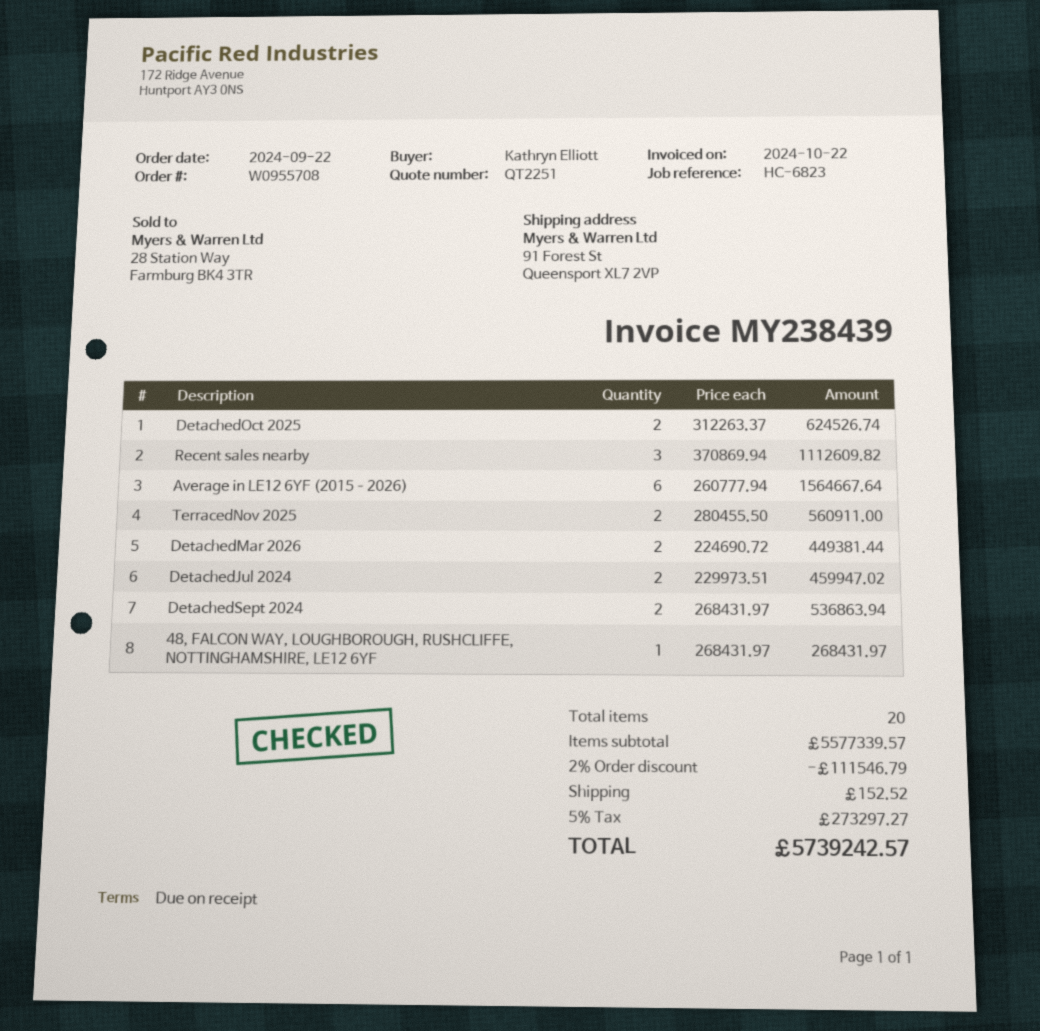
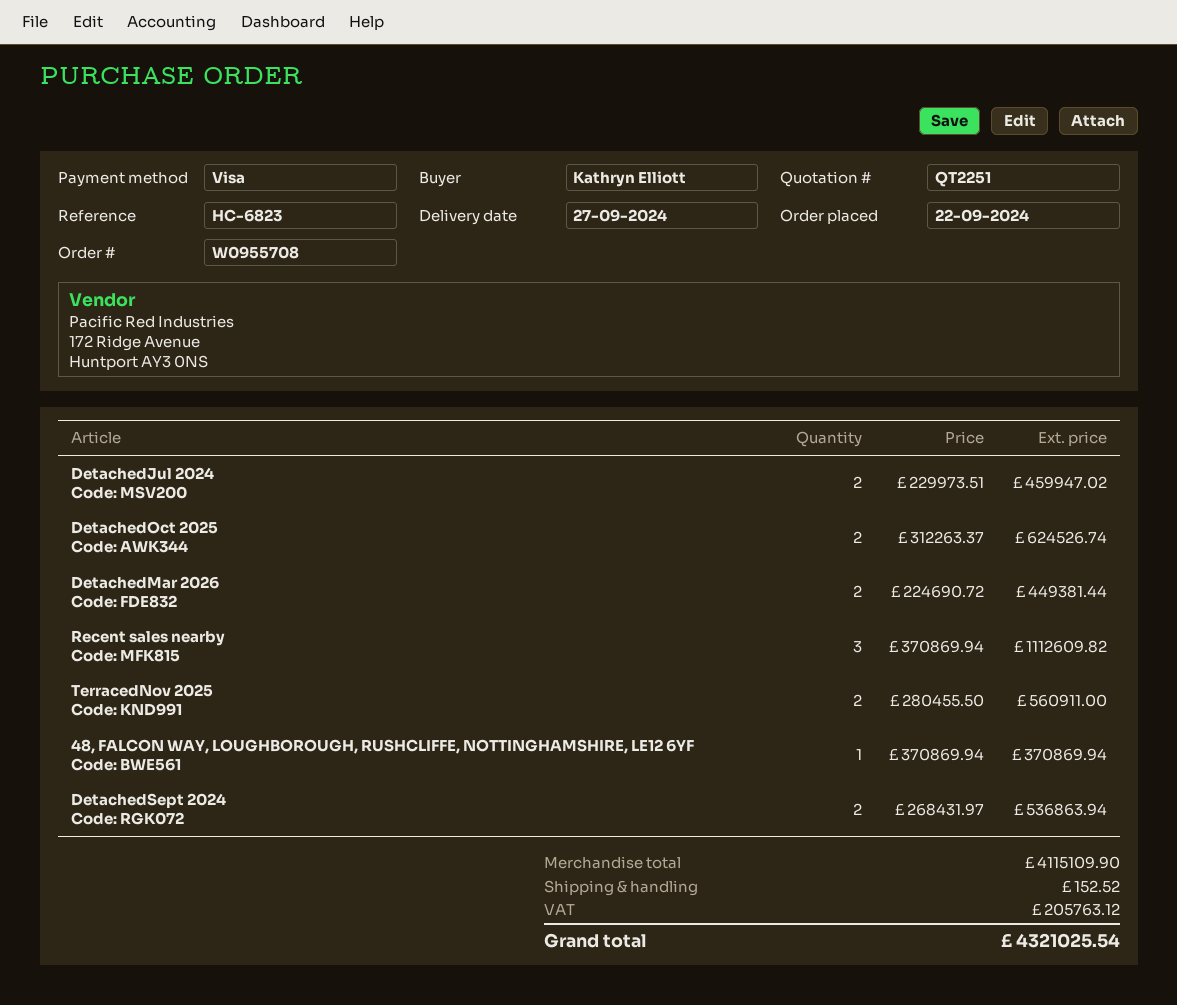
Average in LE12 6YF (2015–2026): 6 x 260777.94 = 1564667.64 -> none
48, FALCON WAY, LOUGHBOROUGH, RUSHCLIFFE, NOTTINGHAMSHIRE, LE12 6YF: 1 x 268431.97 = 268431.97 -> 1 x 370869.94 = 370869.94
subtotal: 5577339.57 -> 4115109.90
discount: 2% = 111546.79 -> none
tax: 273297.27 -> 205763.12
total: 5739242.57 -> 4321025.54

